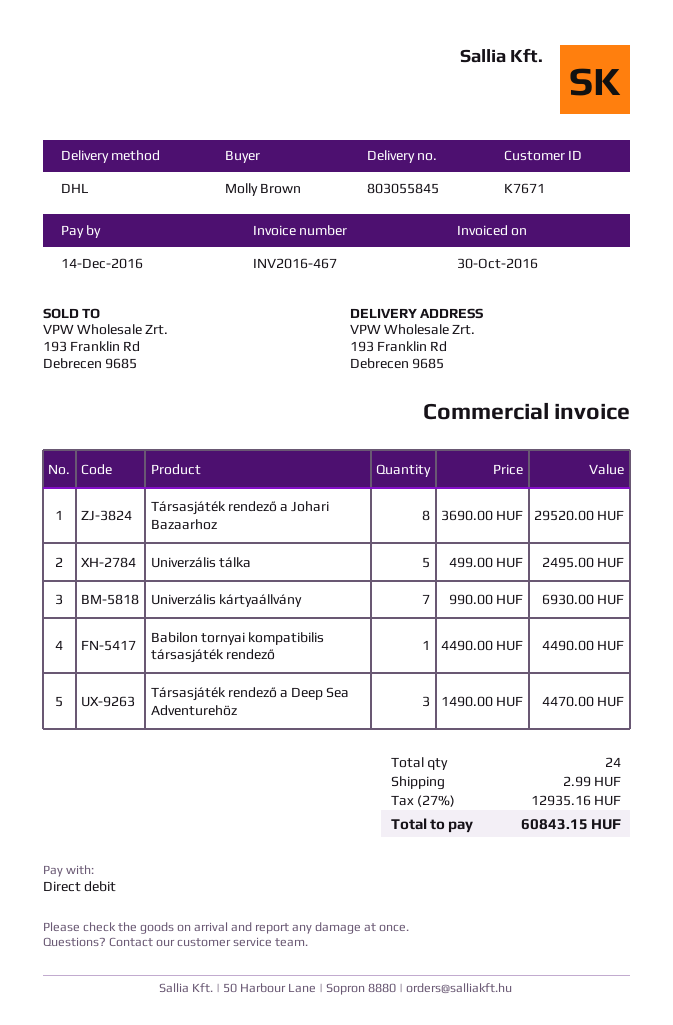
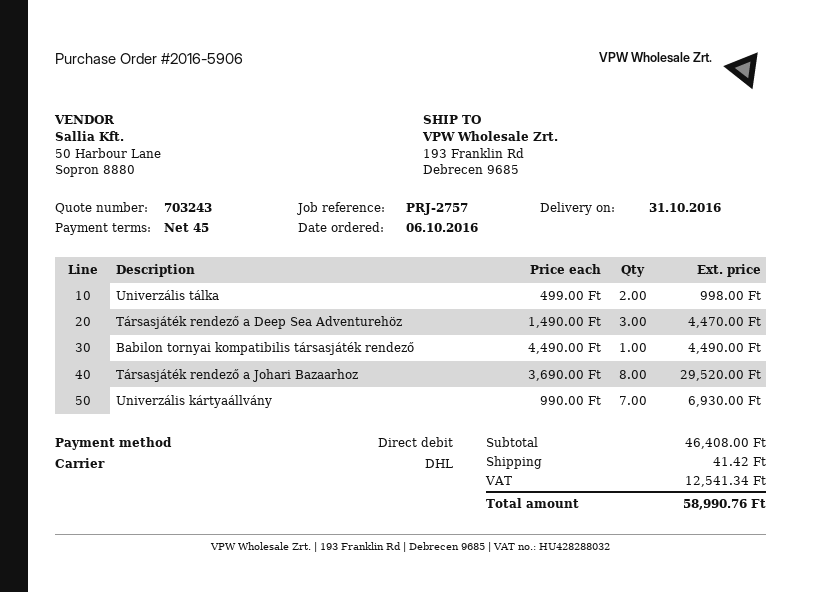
Univerzális tálka: 5 x 499.00 = 2495.00 -> 2 x 499.00 = 998.00
shipping: 2.99 -> 41.42
tax: 12935.16 -> 12541.34
total: 60843.15 -> 58990.76

